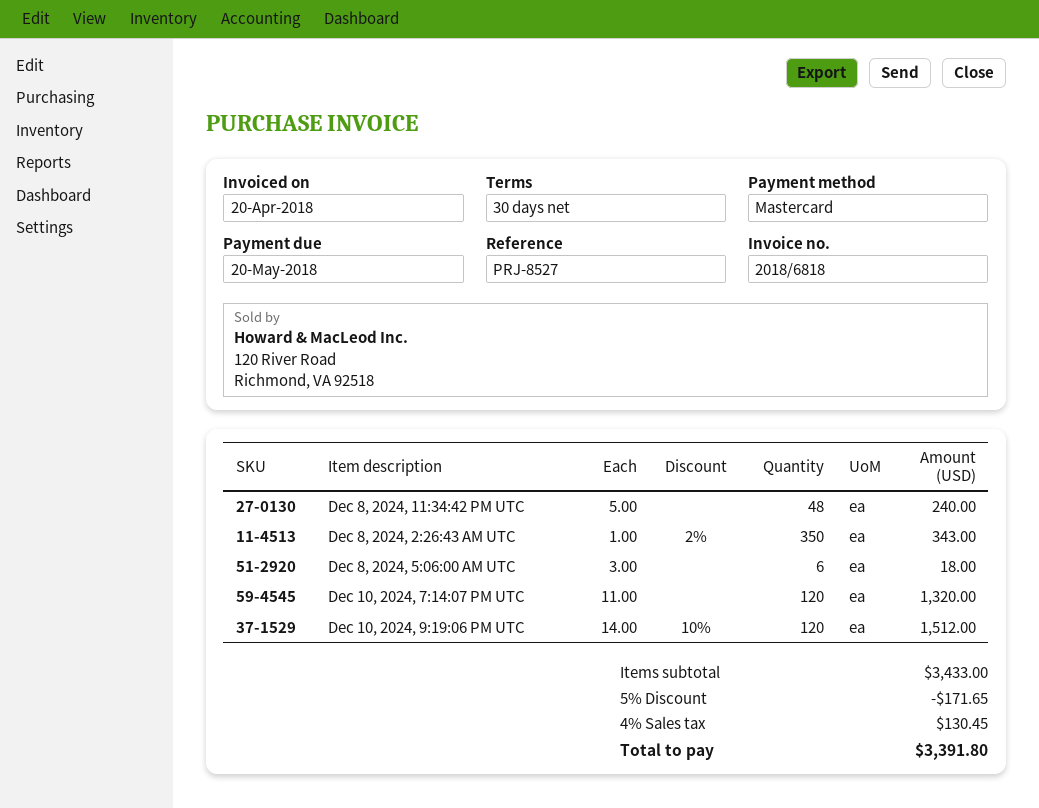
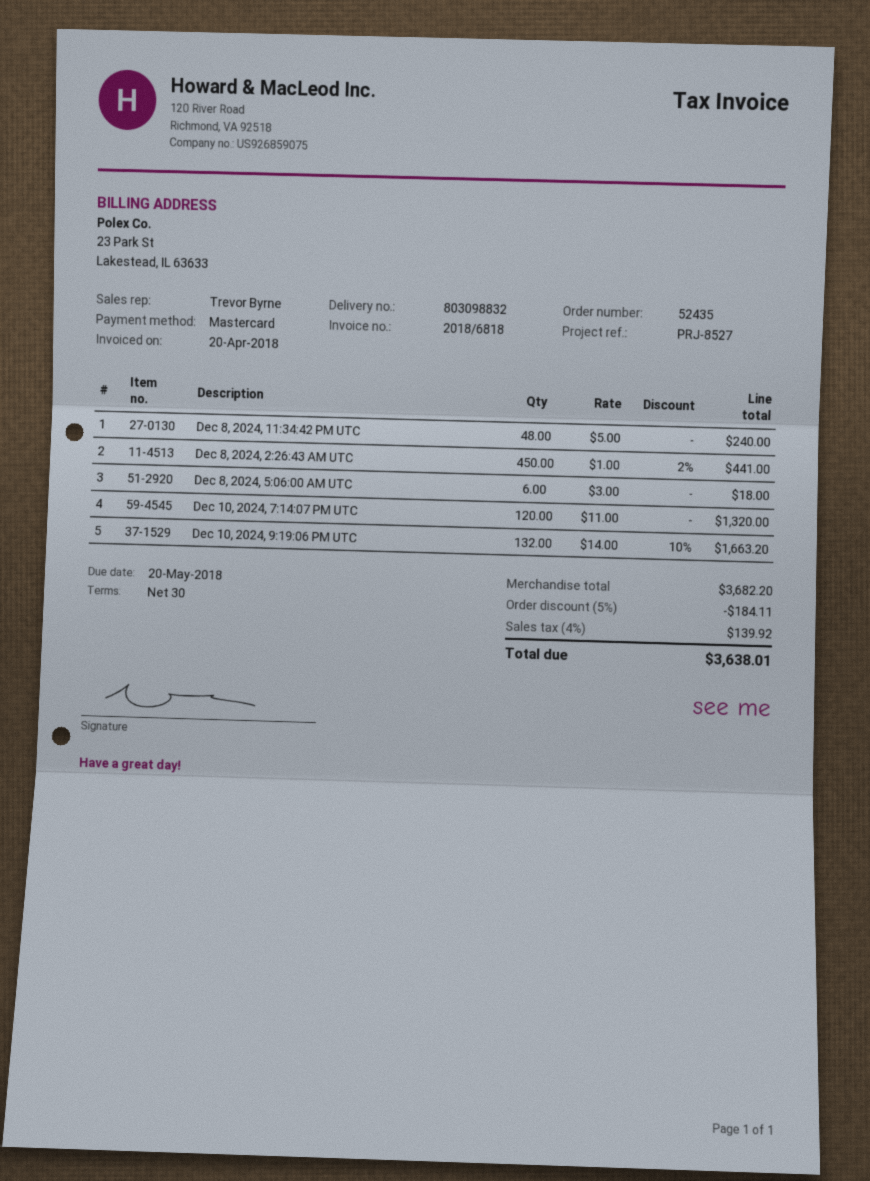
Dec 8, 2024, 2:26:43 AM UTC: 350 x 1.00 - 2% = 343.00 -> 450 x 1.00 - 2% = 441.00
Dec 10, 2024, 9:19:06 PM UTC: 120 x 14.00 - 10% = 1512.00 -> 132 x 14.00 - 10% = 1663.20
subtotal: 3433.00 -> 3682.20
discount: 5% = 171.65 -> 5% = 184.11
tax: 4% = 130.45 -> 4% = 139.92
total: 3391.80 -> 3638.01

